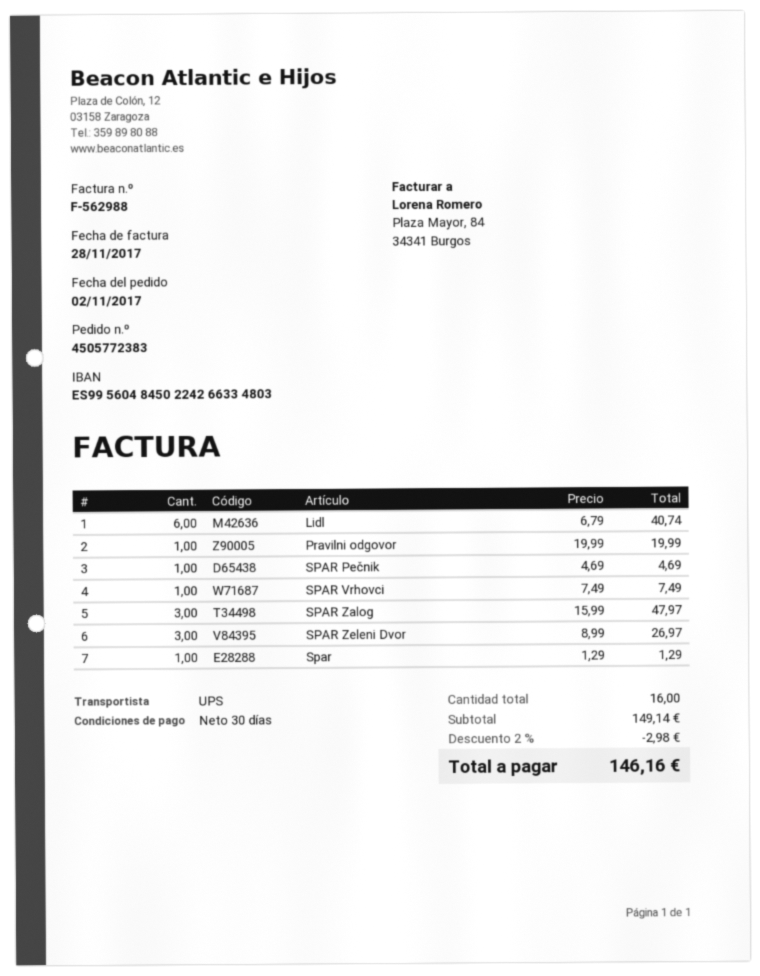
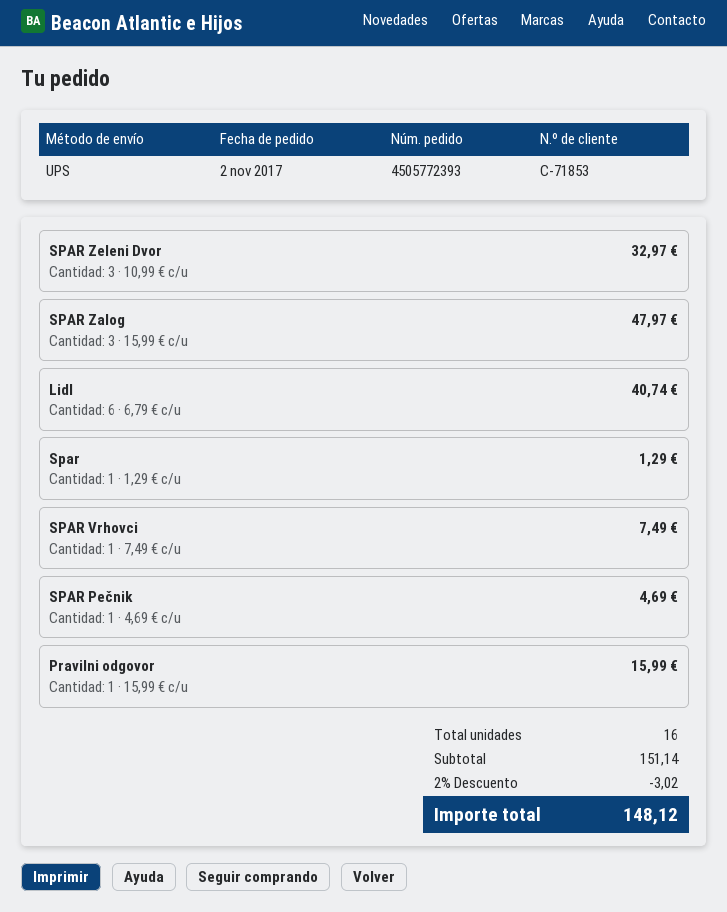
order number: 4505772383 -> 4505772393
Pravilni odgovor: 1 x 19.99 = 19.99 -> 1 x 15.99 = 15.99
SPAR Zeleni Dvor: 3 x 8.99 = 26.97 -> 3 x 10.99 = 32.97
subtotal: 149.14 -> 151.14
discount: 2% = 2.98 -> 2% = 3.02
total: 146.16 -> 148.12

